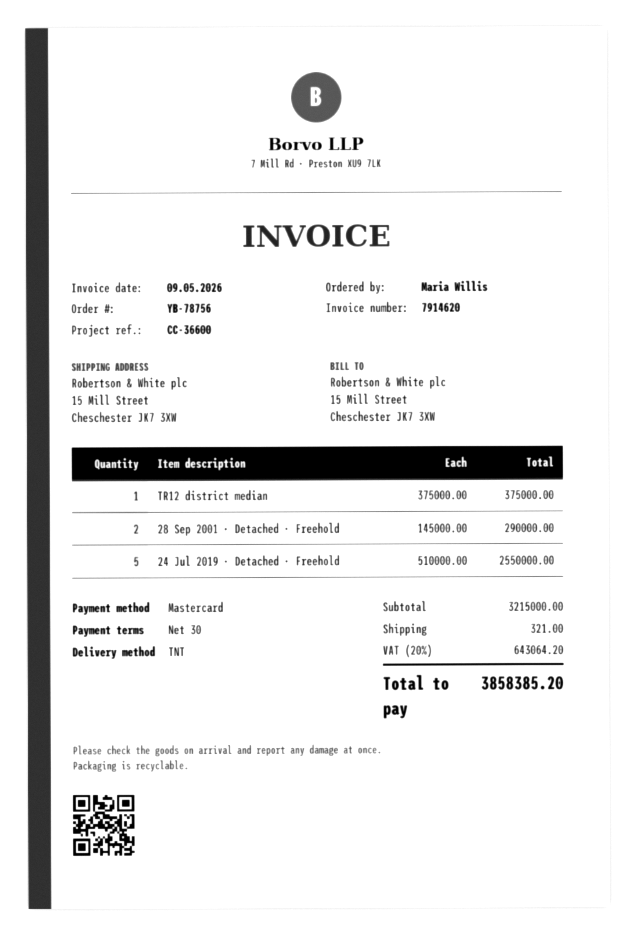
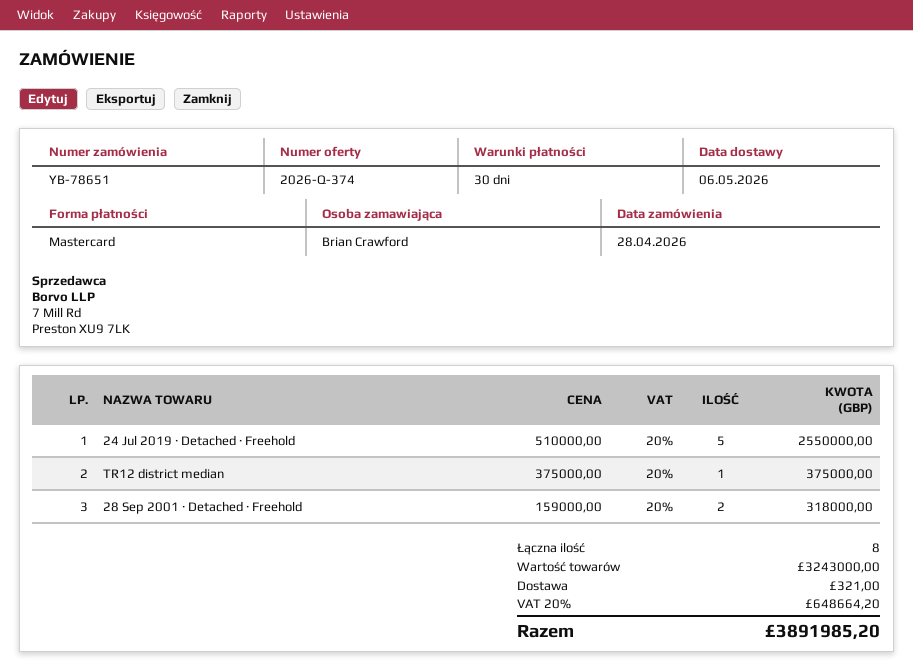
order number: YB-78756 -> YB-78651
ordered by: Maria Willis -> Brian Crawford
28 Sep 2001 · Detached · Freehold: 2 x 145000.00 = 290000.00 -> 2 x 159000.00 = 318000.00
subtotal: 3215000.00 -> 3243000.00
tax: 20% = 643064.20 -> 20% = 648664.20
total: 3858385.20 -> 3891985.20

